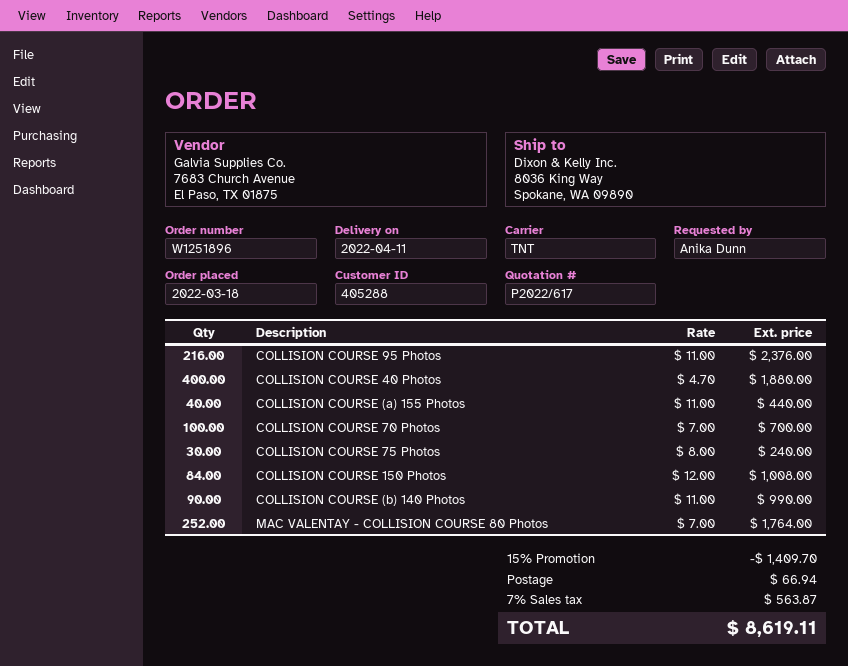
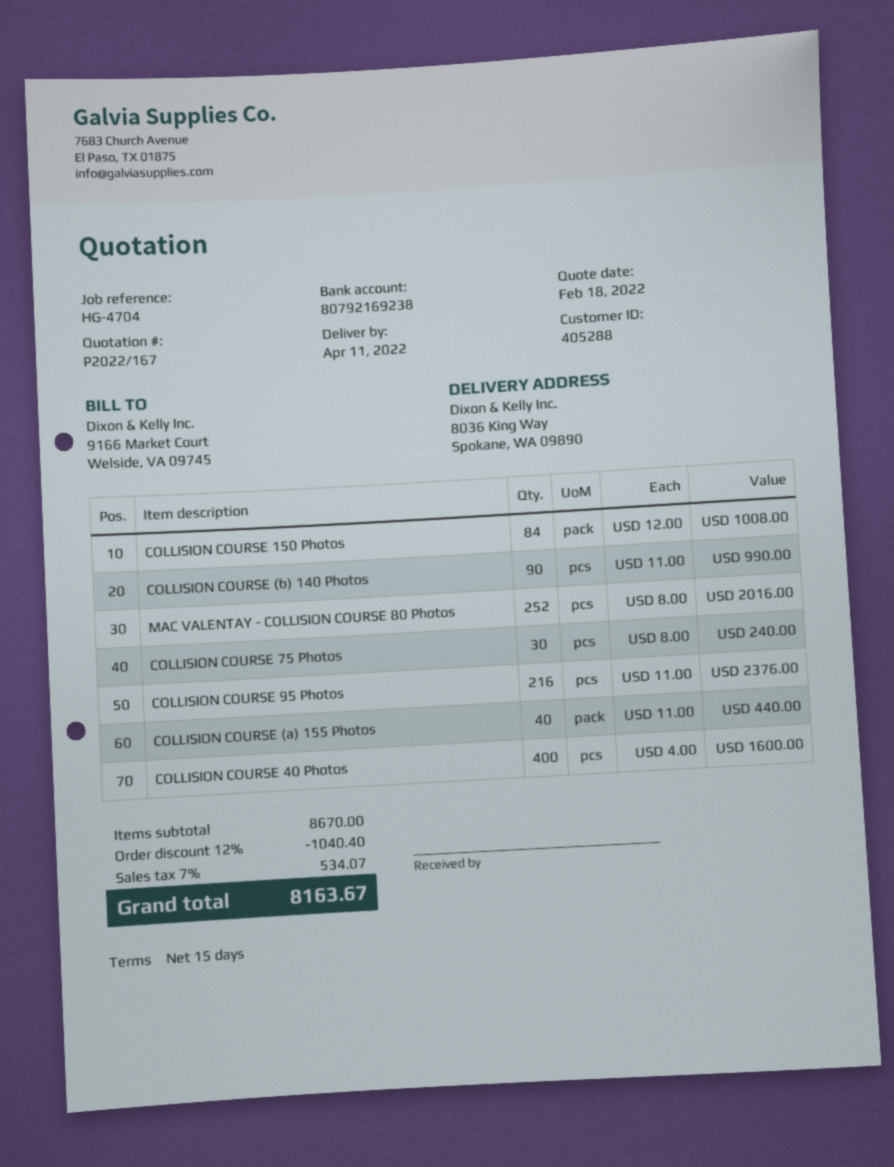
quote number: P2022/617 -> P2022/167
COLLISION COURSE 40 Photos: 400 x 4.70 = 1880.00 -> 400 x 4.00 = 1600.00
COLLISION COURSE 70 Photos: 100 x 7.00 = 700.00 -> none
MAC VALENTAY - COLLISION COURSE 80 Photos: 252 x 7.00 = 1764.00 -> 252 x 8.00 = 2016.00
discount: 15% = 1409.70 -> 12% = 1040.40
shipping: 66.94 -> none
tax: 7% = 563.87 -> 7% = 534.07
total: 8619.11 -> 8163.67

